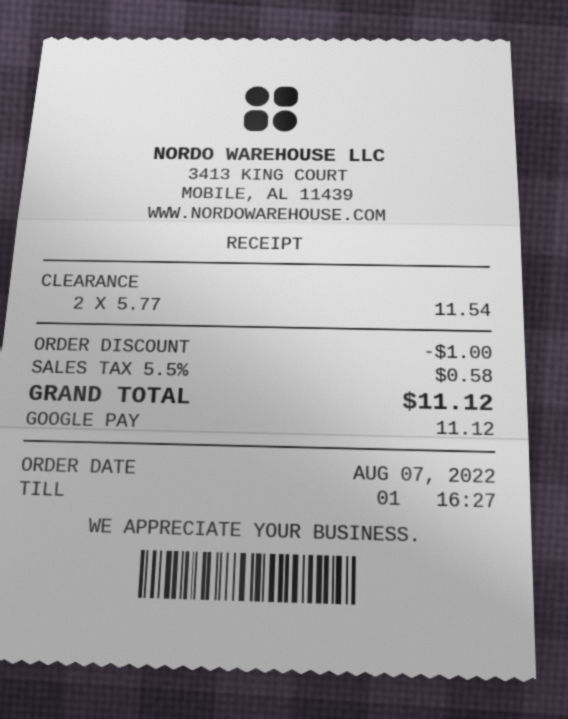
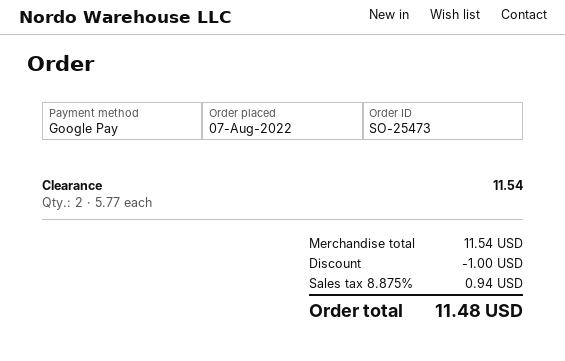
tax: 5.5% = 0.58 -> 8.875% = 0.94
total: 11.12 -> 11.48

